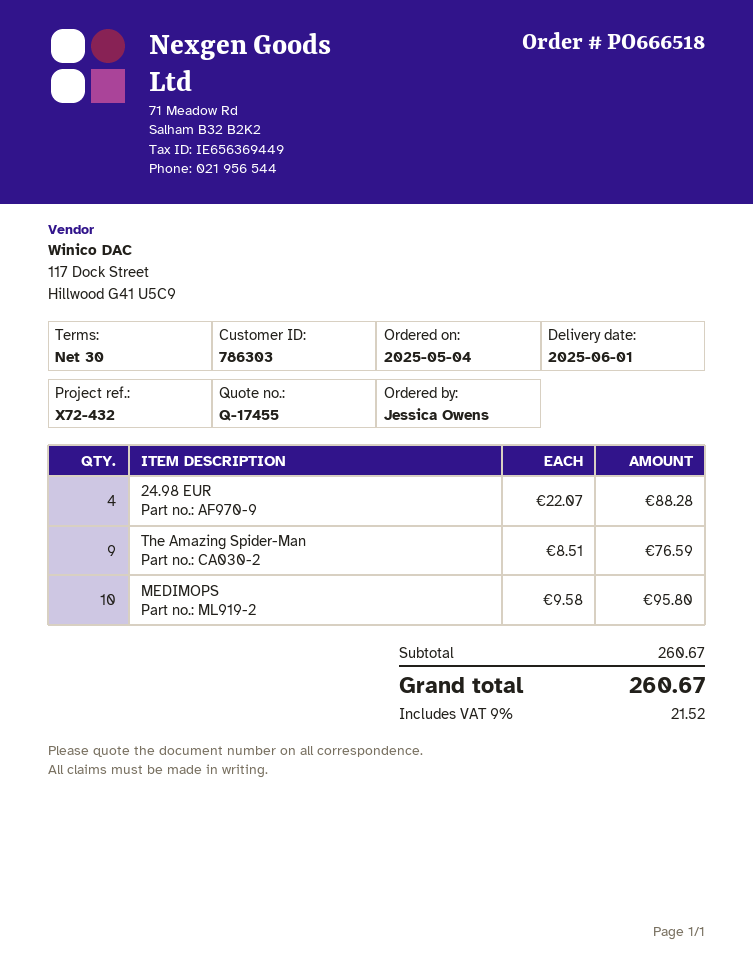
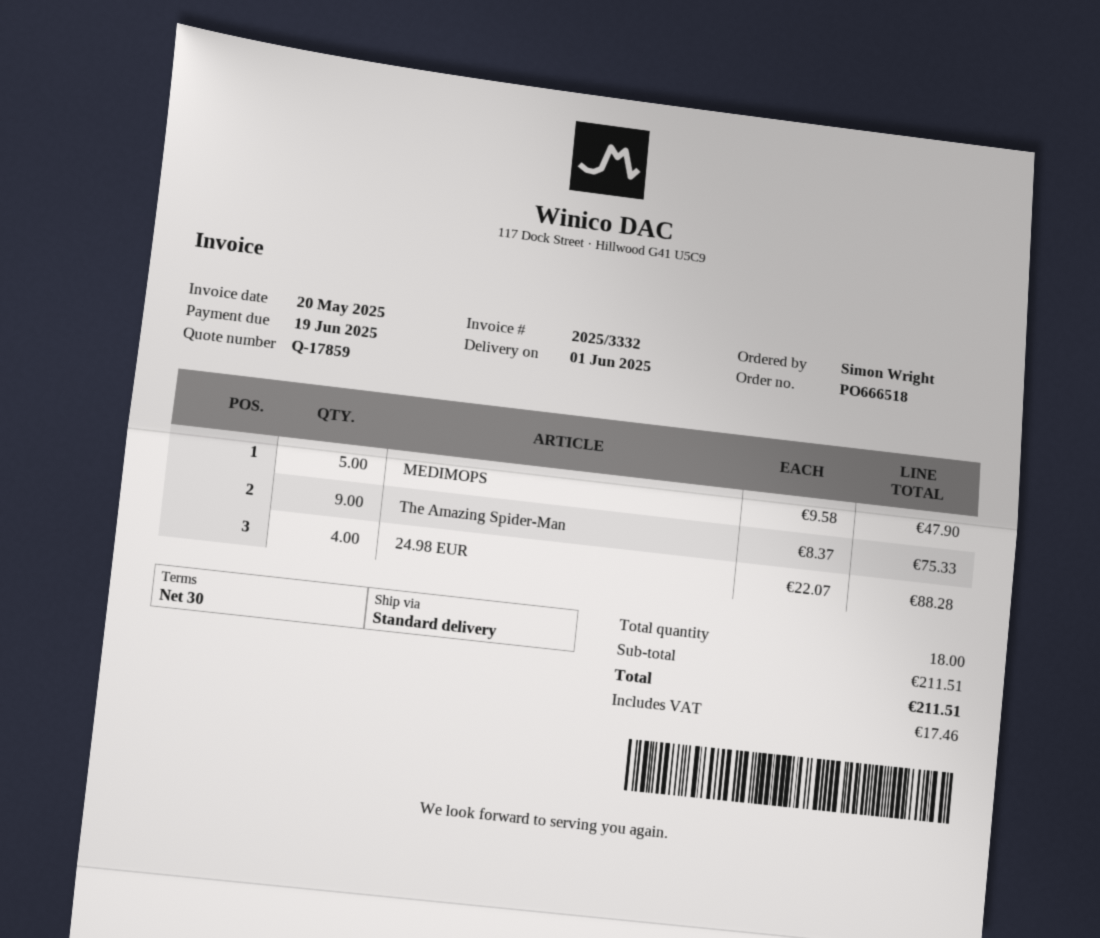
quote number: Q-17455 -> Q-17859
ordered by: Jessica Owens -> Simon Wright
The Amazing Spider-Man: 9 x 8.51 = 76.59 -> 9 x 8.37 = 75.33
MEDIMOPS: 10 x 9.58 = 95.80 -> 5 x 9.58 = 47.90
subtotal: 260.67 -> 211.51
tax: 21.52 -> 17.46
total: 260.67 -> 211.51

